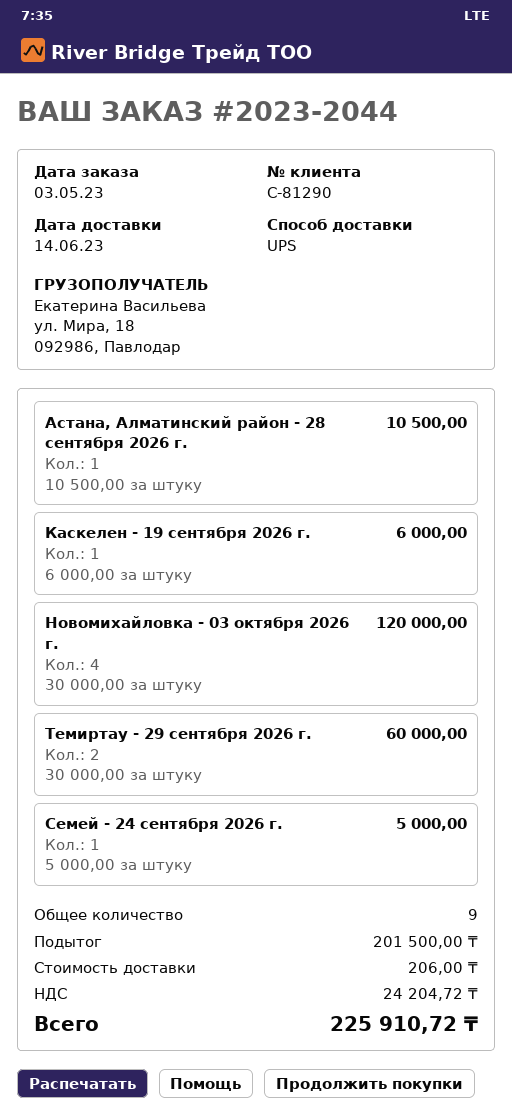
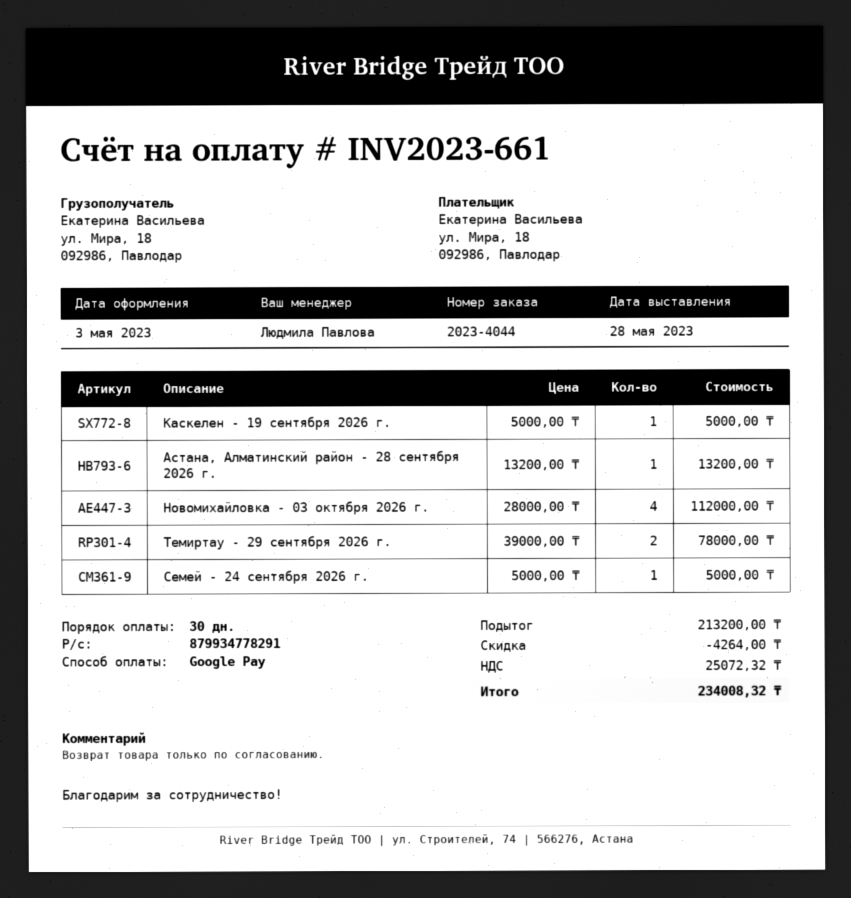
order number: 2023-2044 -> 2023-4044
Астана, Алматинский район - 28 сентября 2026 г.: 1 x 10500.00 = 10500.00 -> 1 x 13200.00 = 13200.00
Каскелен - 19 сентября 2026 г.: 1 x 6000.00 = 6000.00 -> 1 x 5000.00 = 5000.00
Новомихайловка - 03 октября 2026 г.: 4 x 30000.00 = 120000.00 -> 4 x 28000.00 = 112000.00
Темиртау - 29 сентября 2026 г.: 2 x 30000.00 = 60000.00 -> 2 x 39000.00 = 78000.00
subtotal: 201500.00 -> 213200.00
discount: none -> 4264.00
shipping: 206.00 -> none
tax: 24204.72 -> 25072.32
total: 225910.72 -> 234008.32

